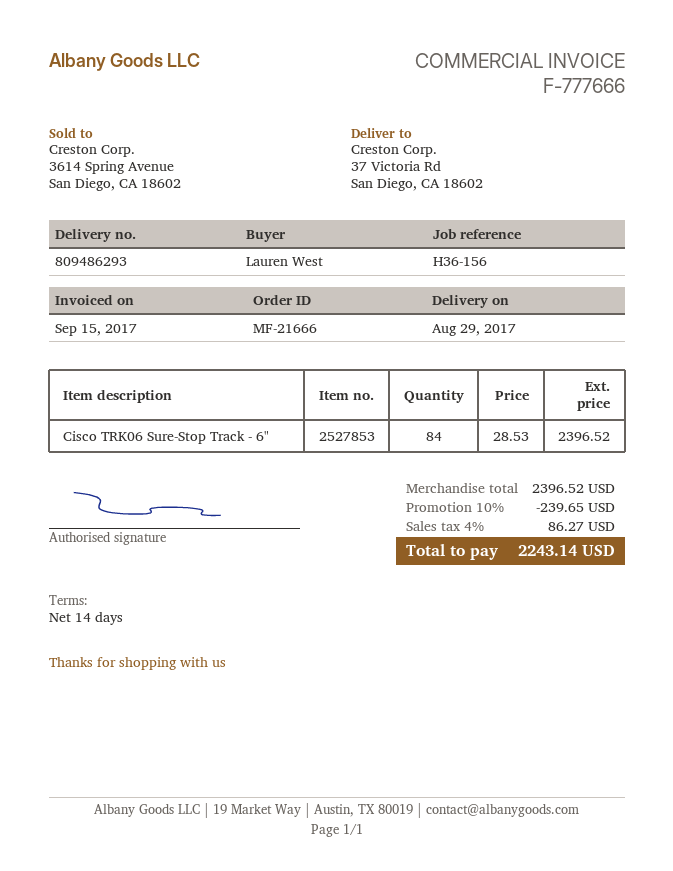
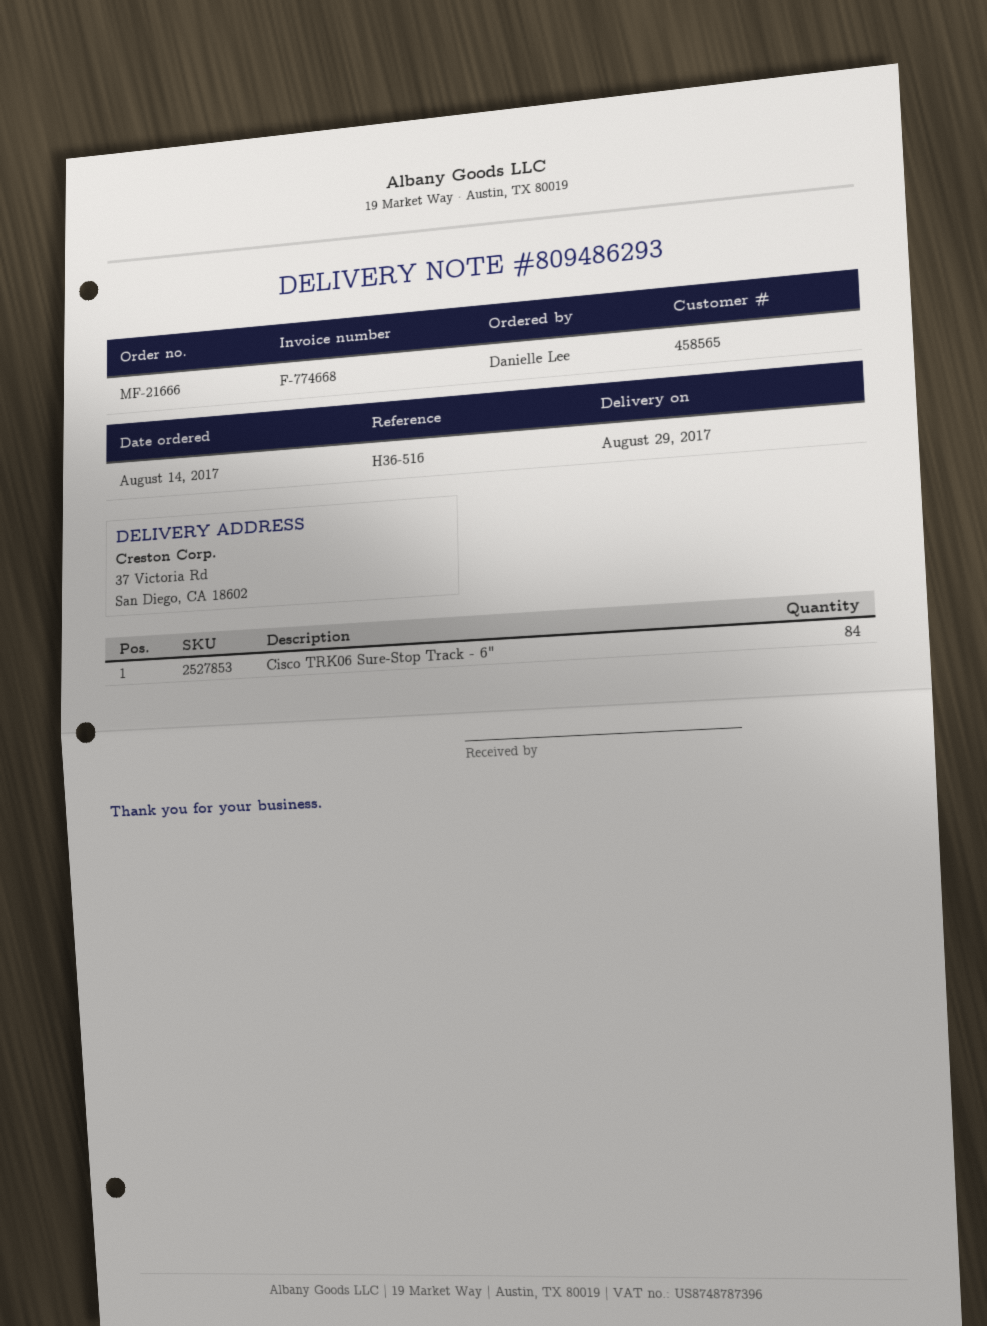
invoice number: F-777666 -> F-774668
reference: H36-156 -> H36-516
ordered by: Lauren West -> Danielle Lee

